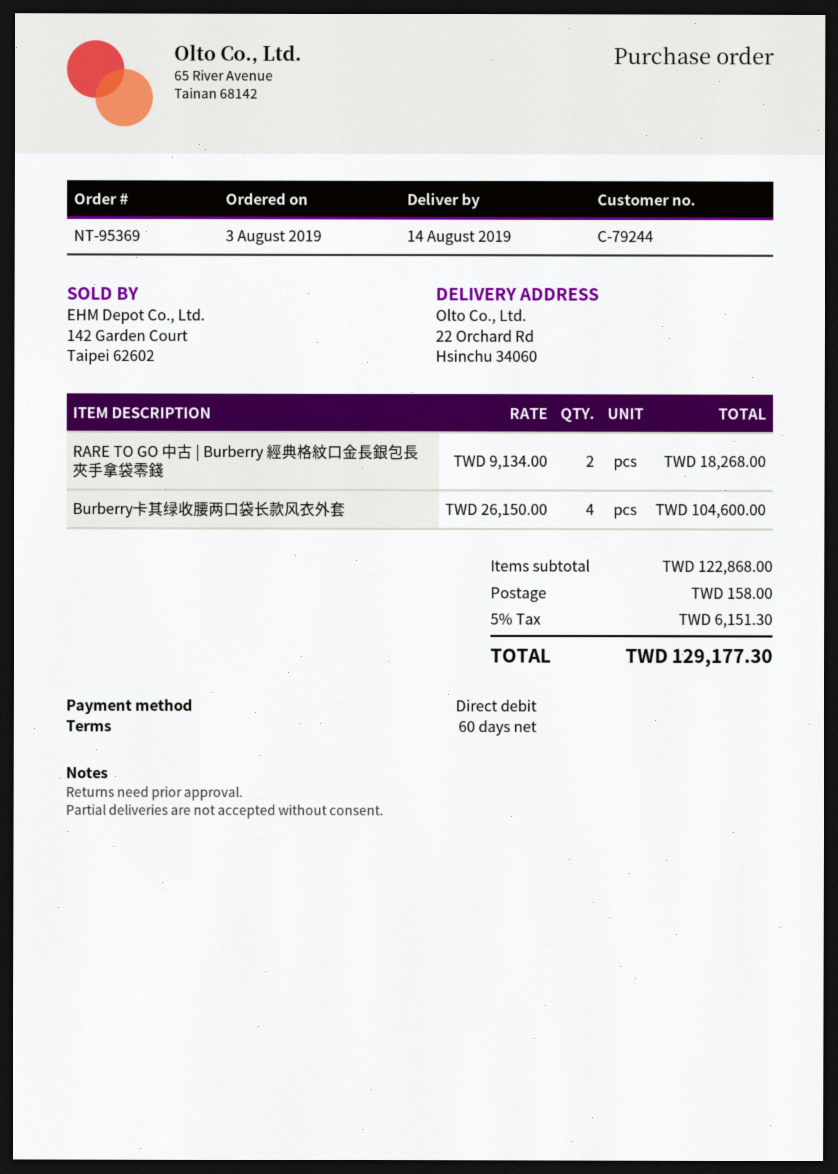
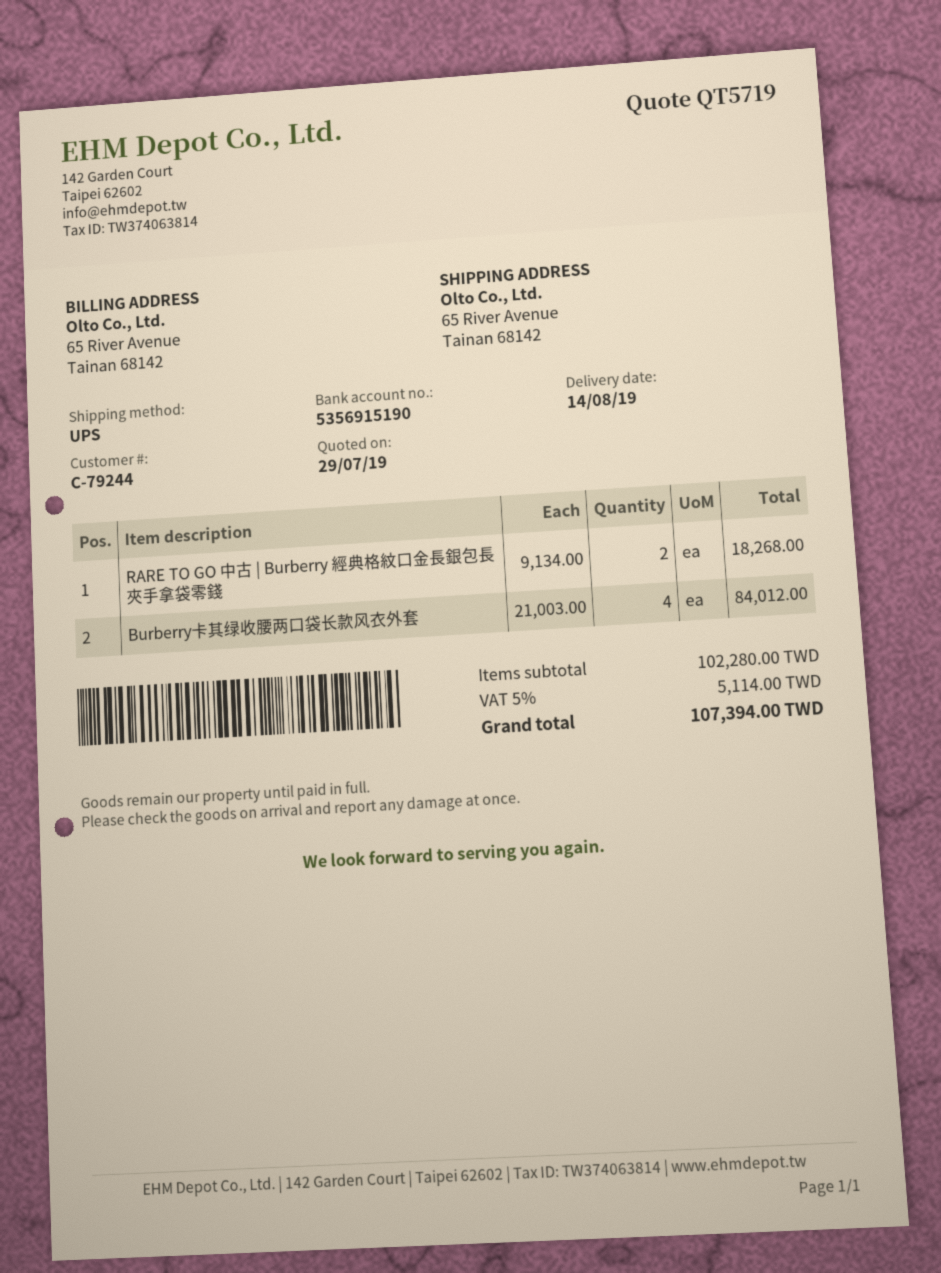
ship to: 22 Orchard Rd, Hsinchu 34060 -> 65 River Avenue, Tainan 68142
Burberry卡其绿收腰两口袋长款风衣外套: 4 x 26150.00 = 104600.00 -> 4 x 21003.00 = 84012.00
subtotal: 122868.00 -> 102280.00
shipping: 158.00 -> none
tax: 5% = 6151.30 -> 5% = 5114.00
total: 129177.30 -> 107394.00

